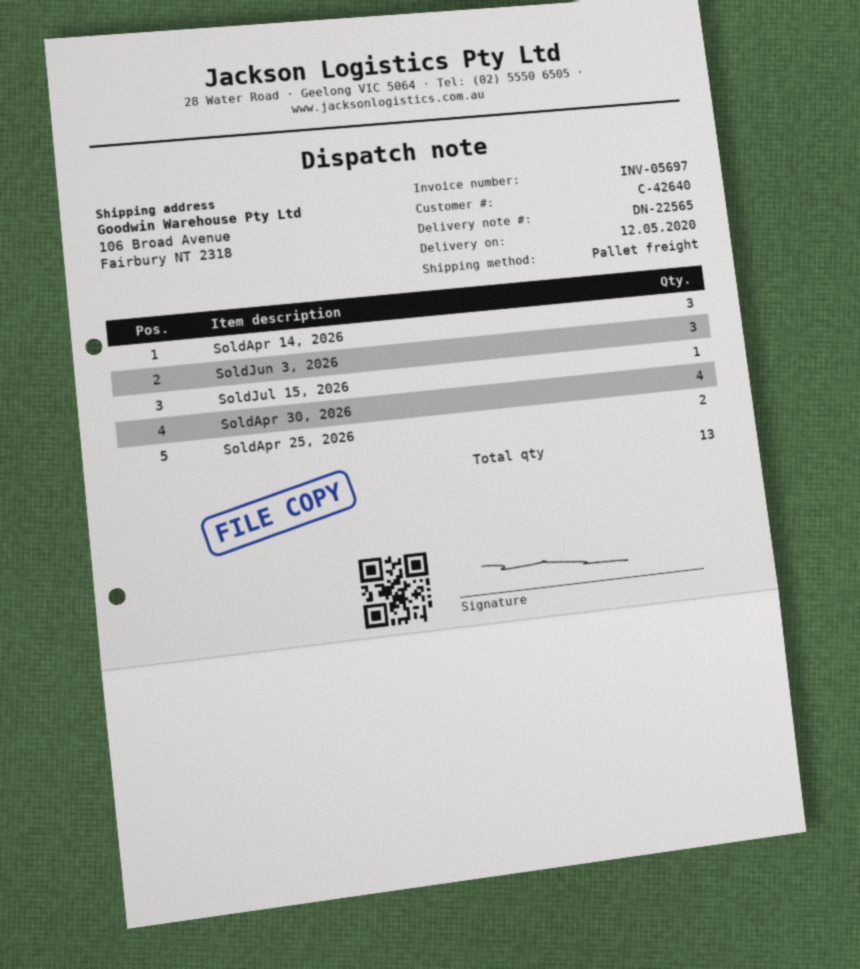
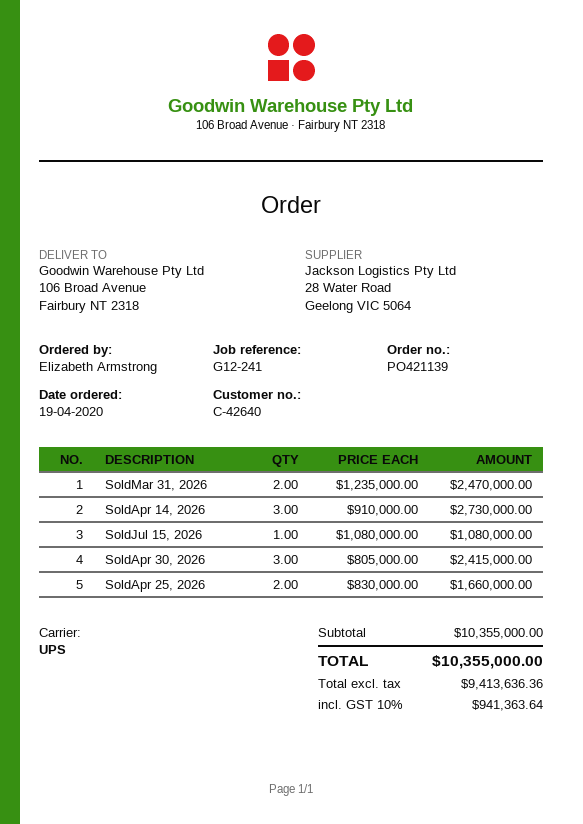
shipping method: pallet freight -> UPS
SoldJun 3, 2026: 3 -> none
SoldApr 30, 2026: 4 -> 3
SoldMar 31, 2026: none -> 2

